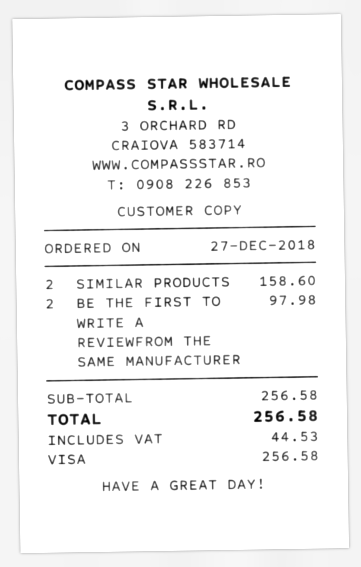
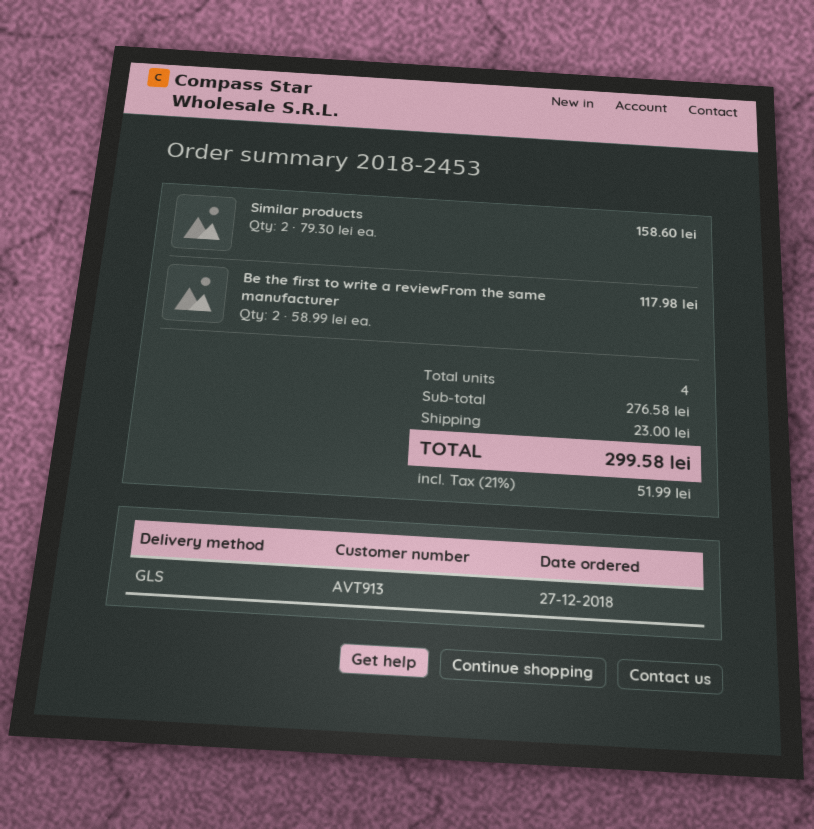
BE THE FIRST TO WRITE A REVIEWFROM THE SAME MANUFACTURER: 2 for 97.98 -> 2 for 117.98
subtotal: 256.58 -> 276.58
shipping: none -> 23.00
tax: 44.53 -> 51.99
total: 256.58 -> 299.58

